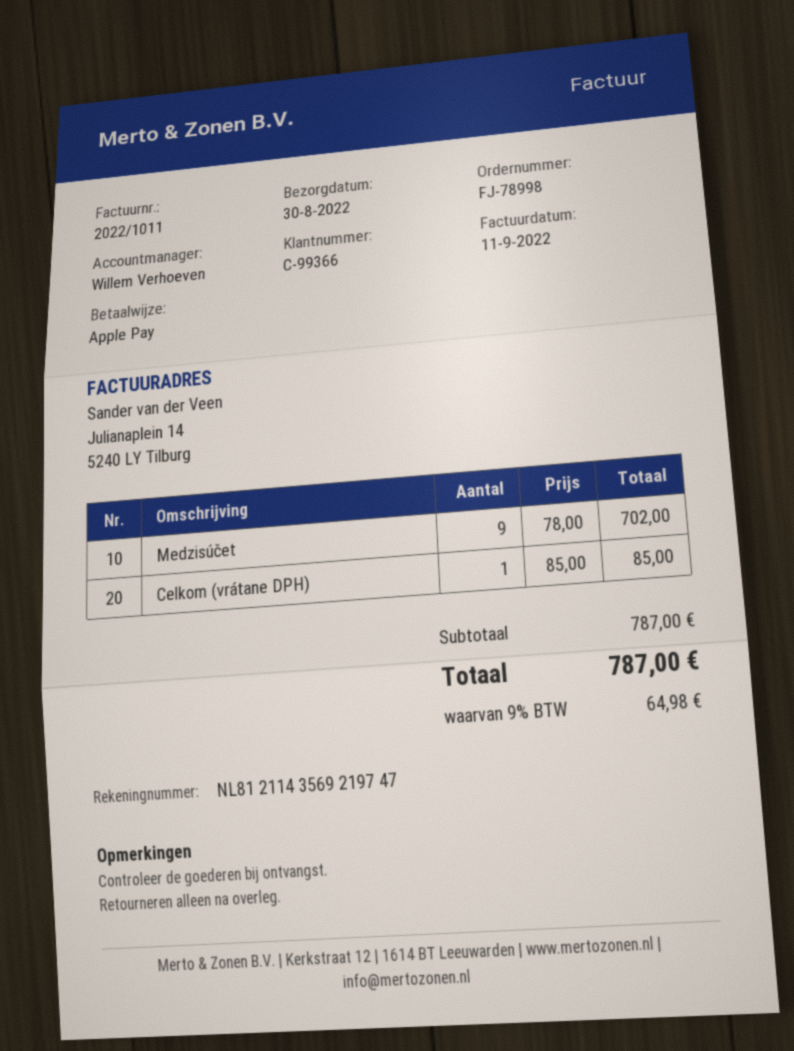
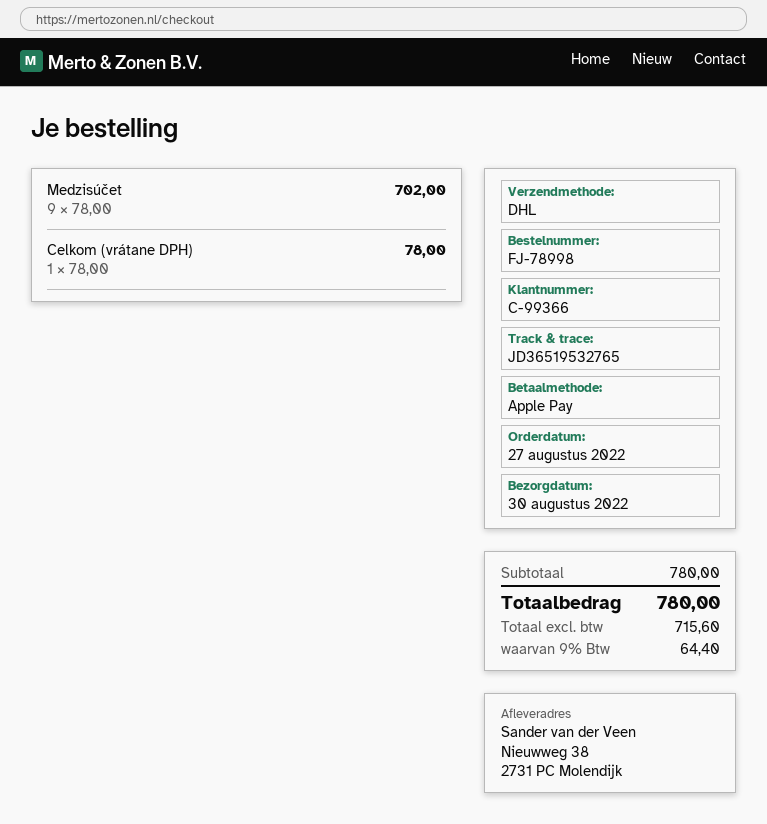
Celkom (vrátane DPH): 1 x 85.00 = 85.00 -> 1 x 78.00 = 78.00
subtotal: 787.00 -> 780.00
tax: 9% = 64.98 -> 9% = 64.40
total: 787.00 -> 780.00

